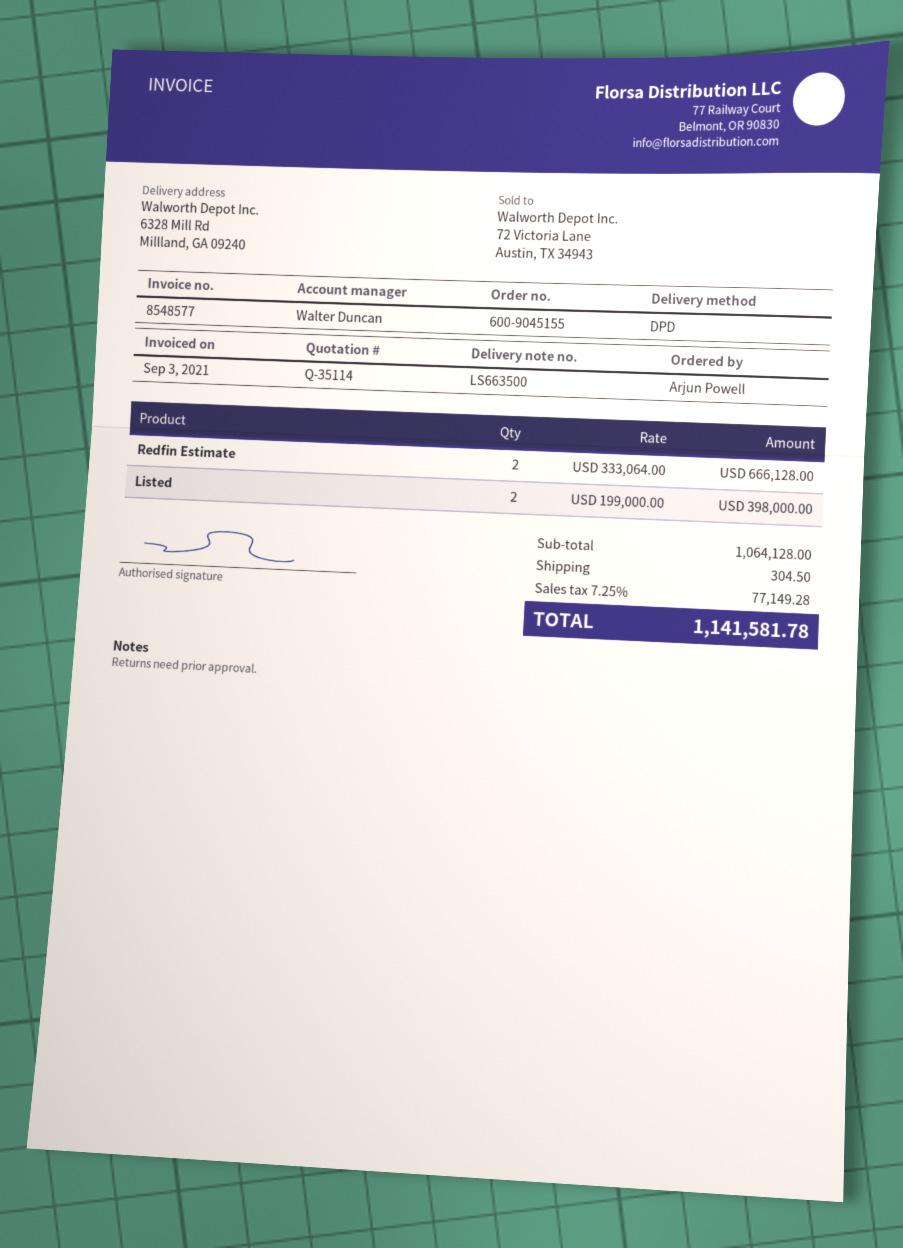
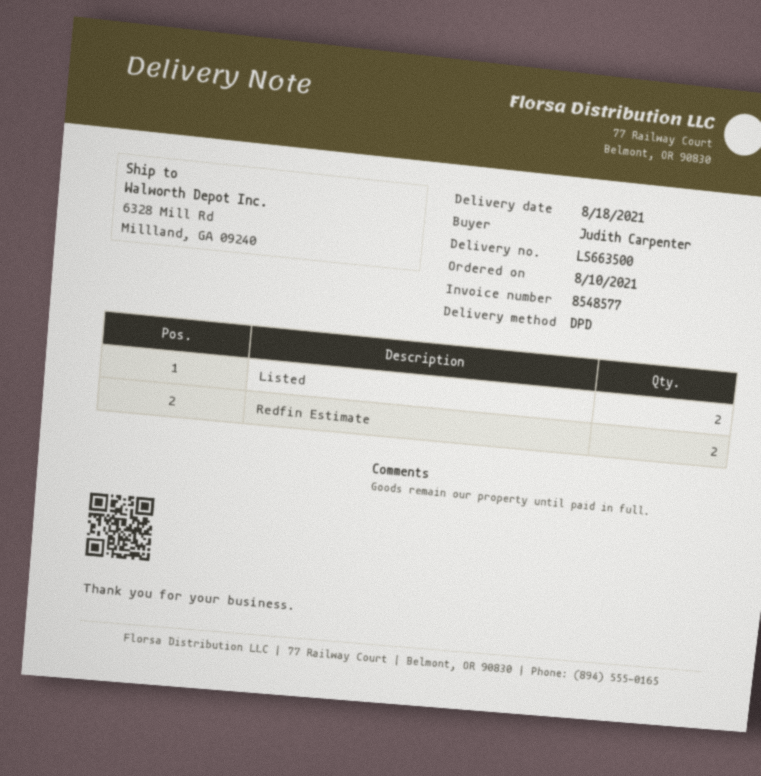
ordered by: Arjun Powell -> Judith Carpenter

